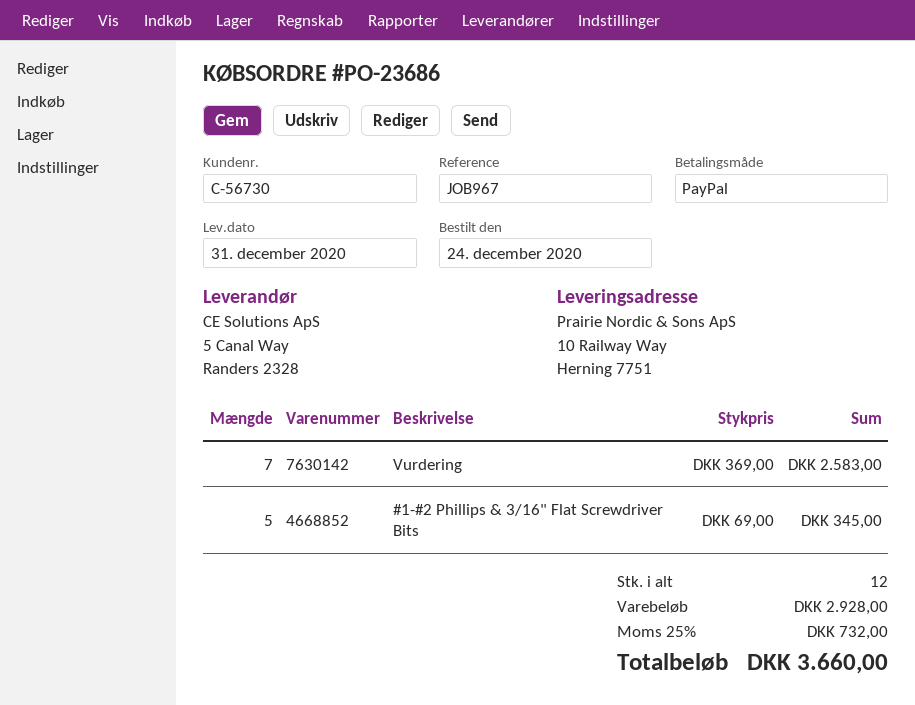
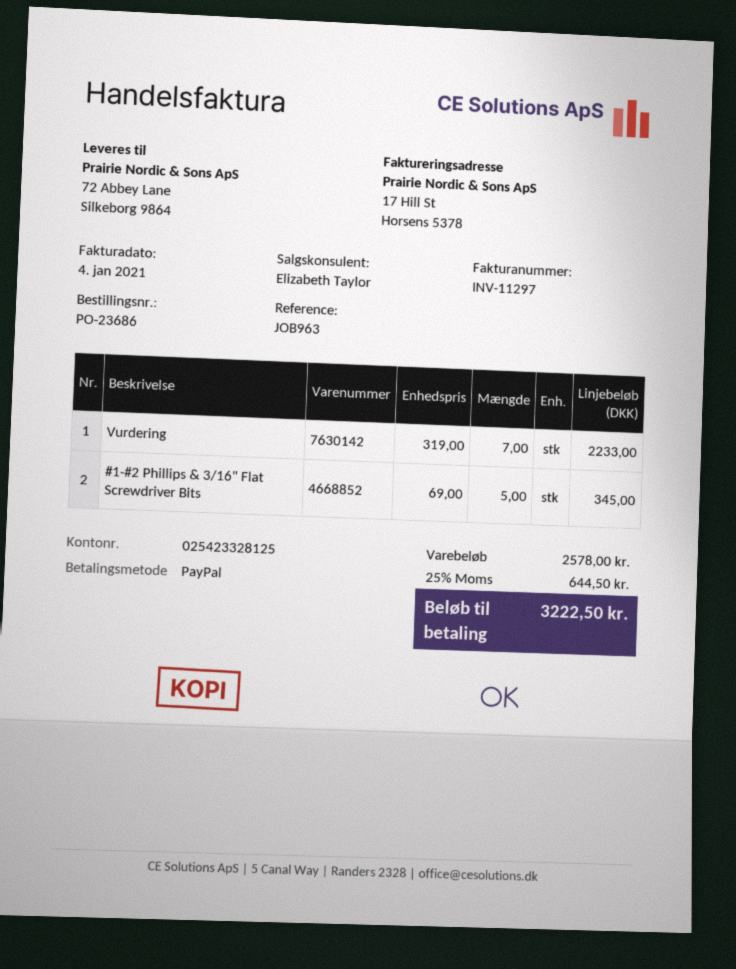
reference: JOB967 -> JOB963
ship to: 10 Railway Way, Herning 7751 -> 72 Abbey Lane, Silkeborg 9864
Vurdering: 7 x 369.00 = 2583.00 -> 7 x 319.00 = 2233.00
subtotal: 2928.00 -> 2578.00
tax: 25% = 732.00 -> 25% = 644.50
total: 3660.00 -> 3222.50

